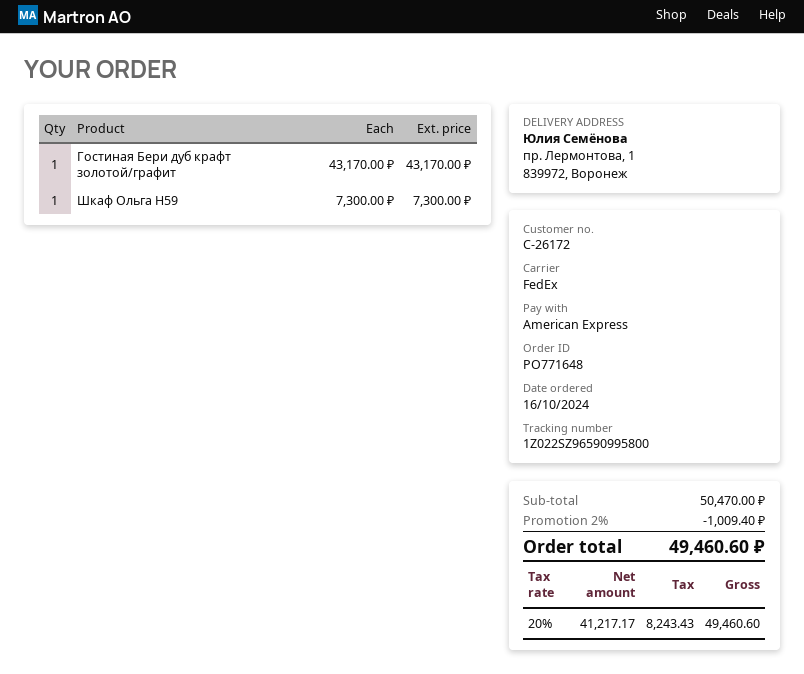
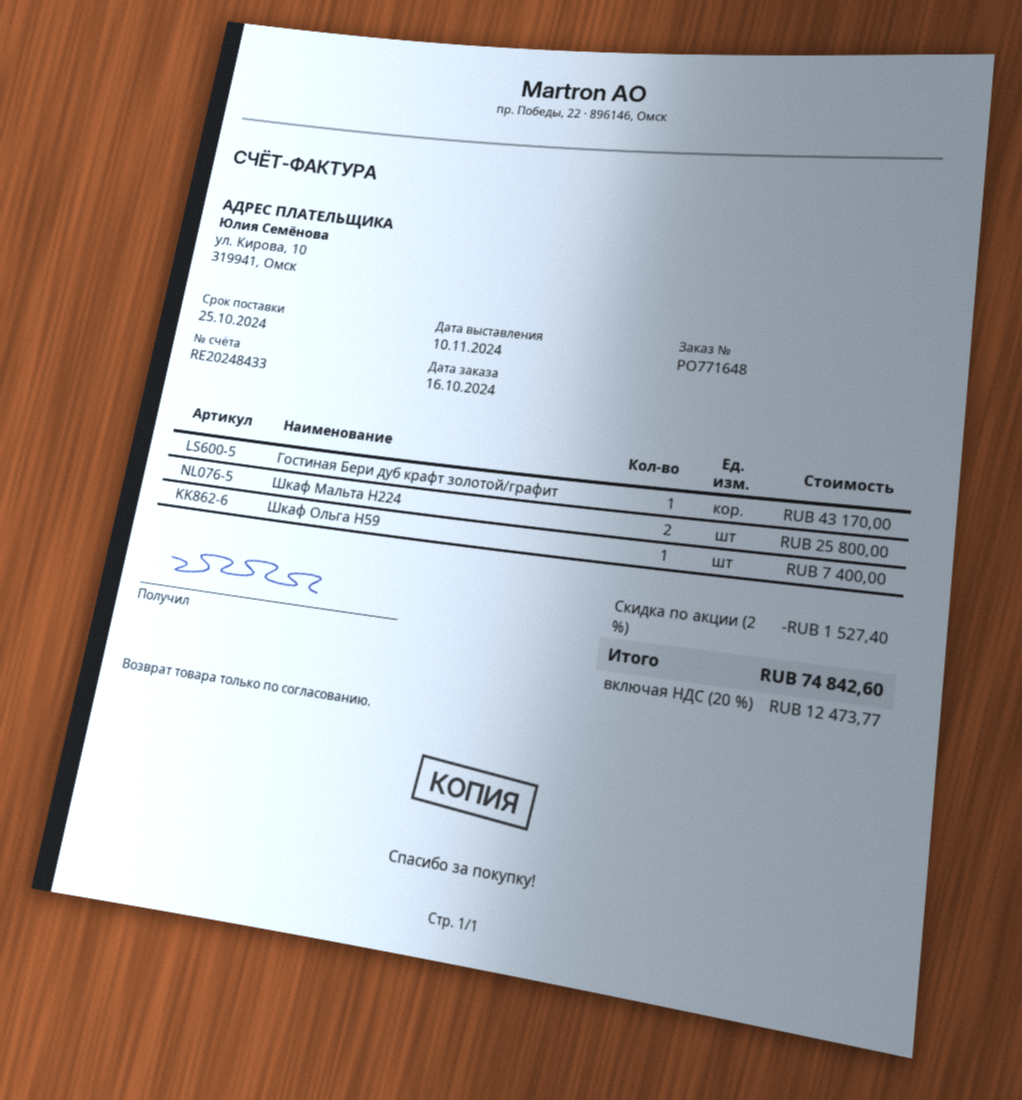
Шкаф Ольга H59: 1 for 7300.00 -> 1 for 7400.00
Шкаф Мальта H224: none -> 2 for 25800.00
discount: 2% = 1009.40 -> 2% = 1527.40
tax: 20% = 8243.43 -> 20% = 12473.77
total: 49460.60 -> 74842.60

